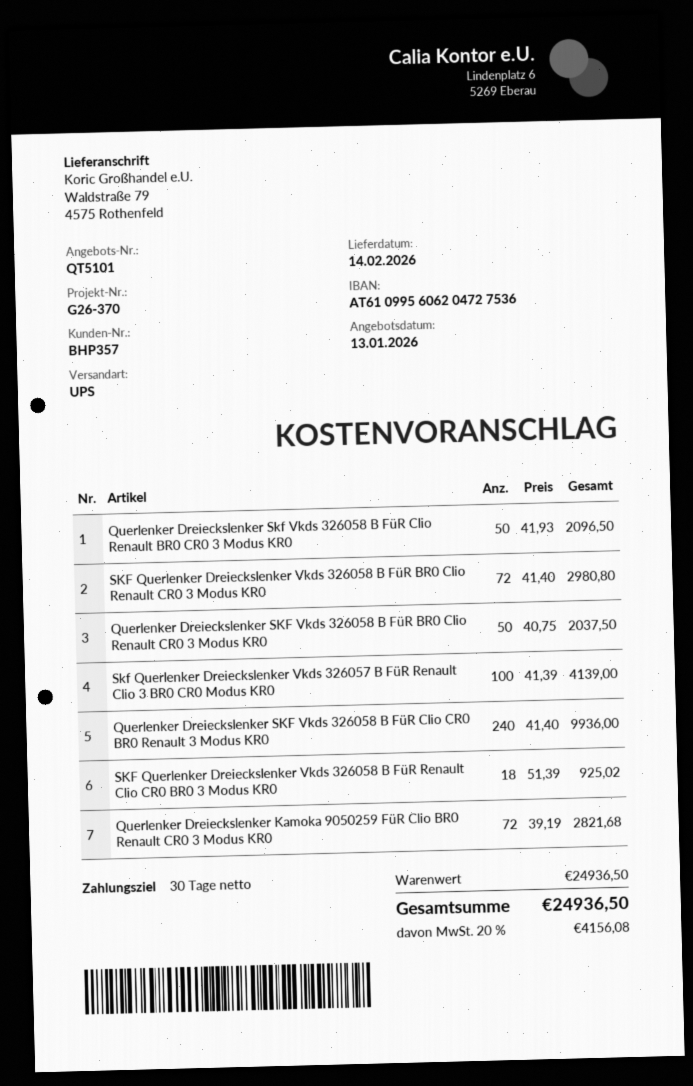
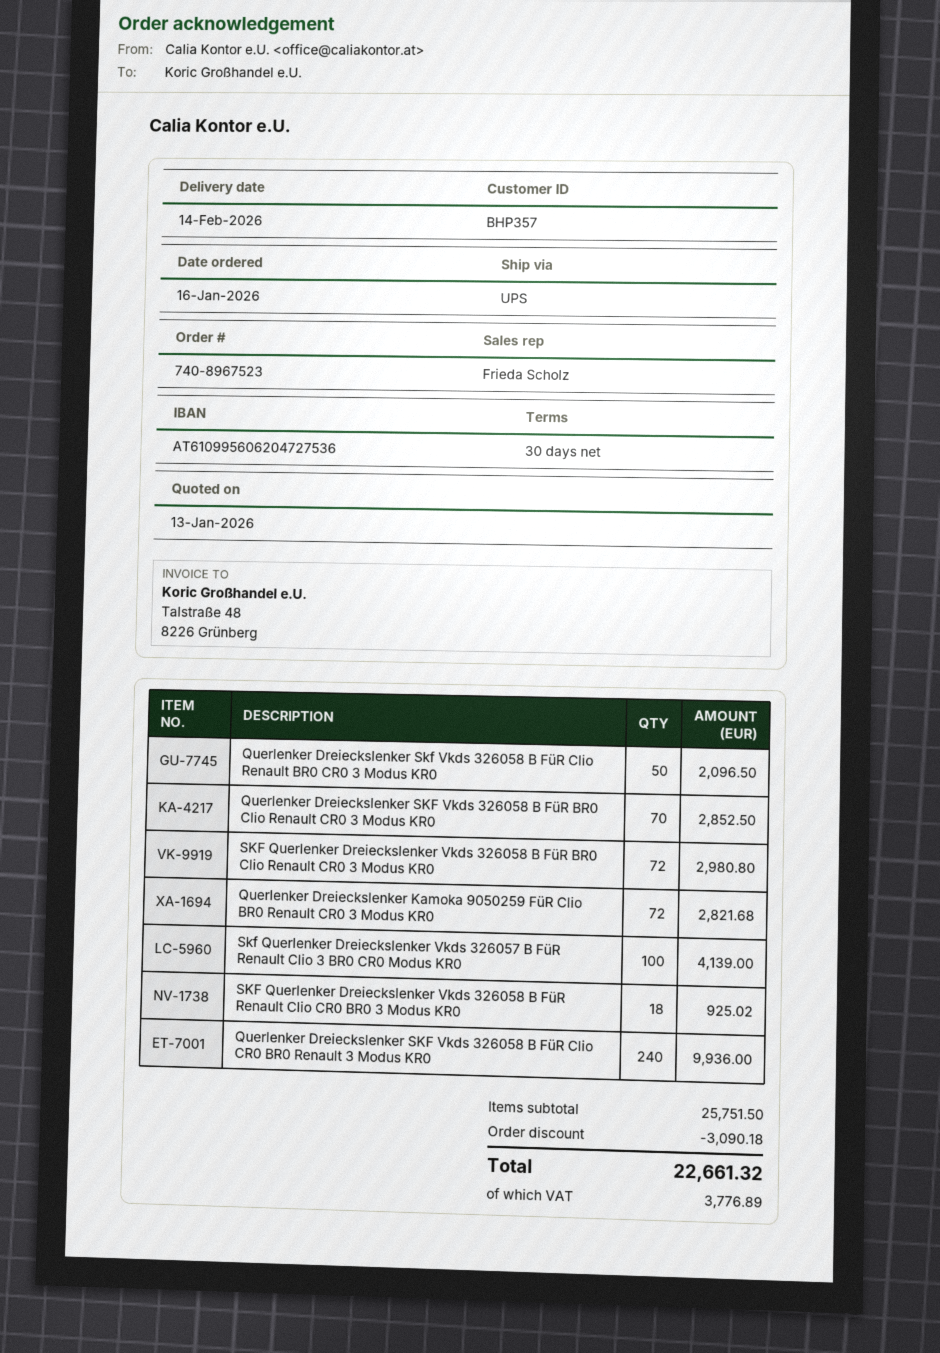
Querlenker Dreieckslenker SKF Vkds 326058 B FüR BR0 Clio Renault CR0 3 Modus KR0: 50 for 2037.50 -> 70 for 2852.50
subtotal: 24936.50 -> 25751.50
discount: none -> 3090.18
tax: 4156.08 -> 3776.89
total: 24936.50 -> 22661.32

